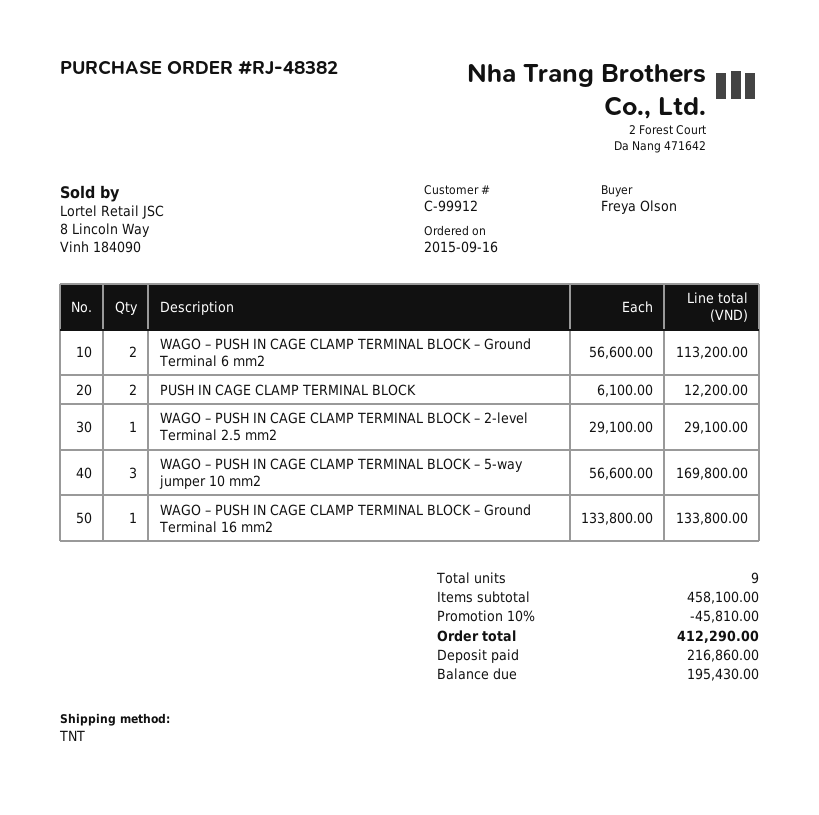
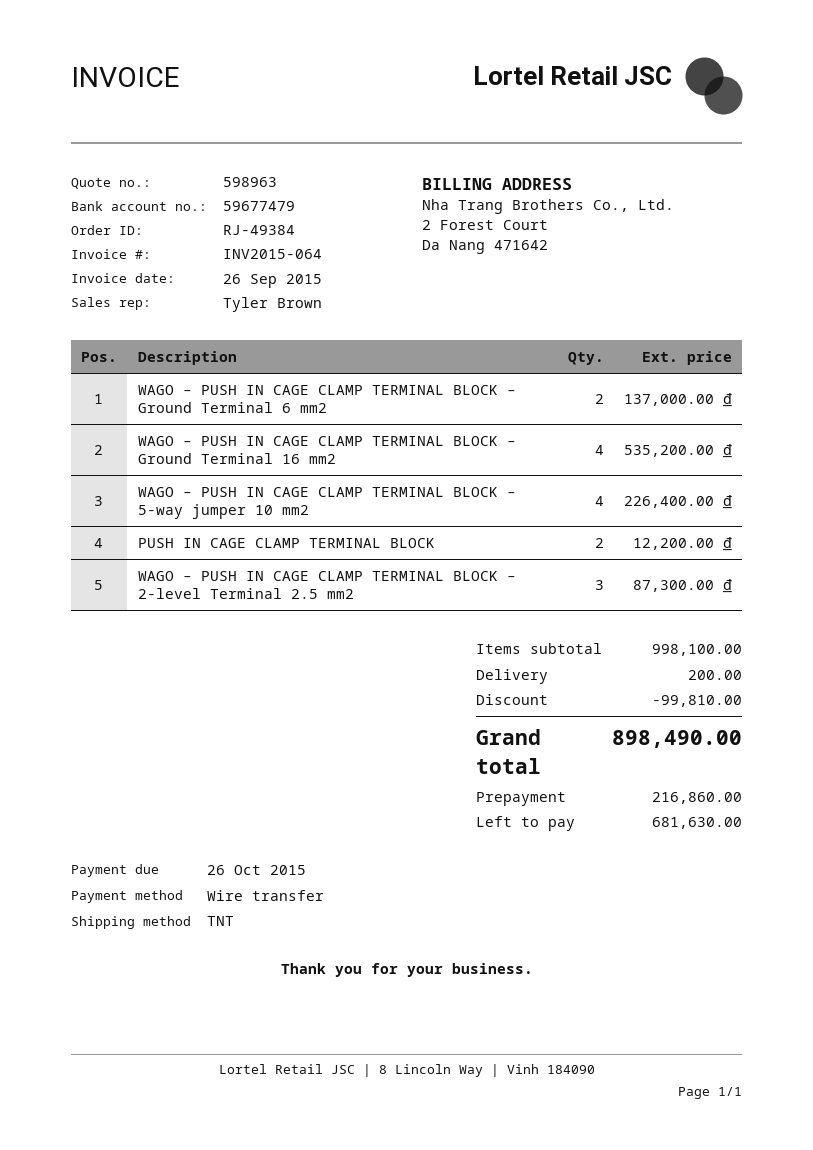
order number: RJ-48382 -> RJ-49384
WAGO – PUSH IN CAGE CLAMP TERMINAL BLOCK – Ground Terminal 6 mm2: 2 for 113200.00 -> 2 for 137000.00
WAGO – PUSH IN CAGE CLAMP TERMINAL BLOCK – 2-level Terminal 2.5 mm2: 1 for 29100.00 -> 3 for 87300.00
WAGO – PUSH IN CAGE CLAMP TERMINAL BLOCK – 5-way jumper 10 mm2: 3 for 169800.00 -> 4 for 226400.00
WAGO – PUSH IN CAGE CLAMP TERMINAL BLOCK – Ground Terminal 16 mm2: 1 for 133800.00 -> 4 for 535200.00
subtotal: 458100.00 -> 998100.00
discount: 45810.00 -> 99810.00
shipping: none -> 200.00
total: 412290.00 -> 898490.00
balance: 195430.00 -> 681630.00

